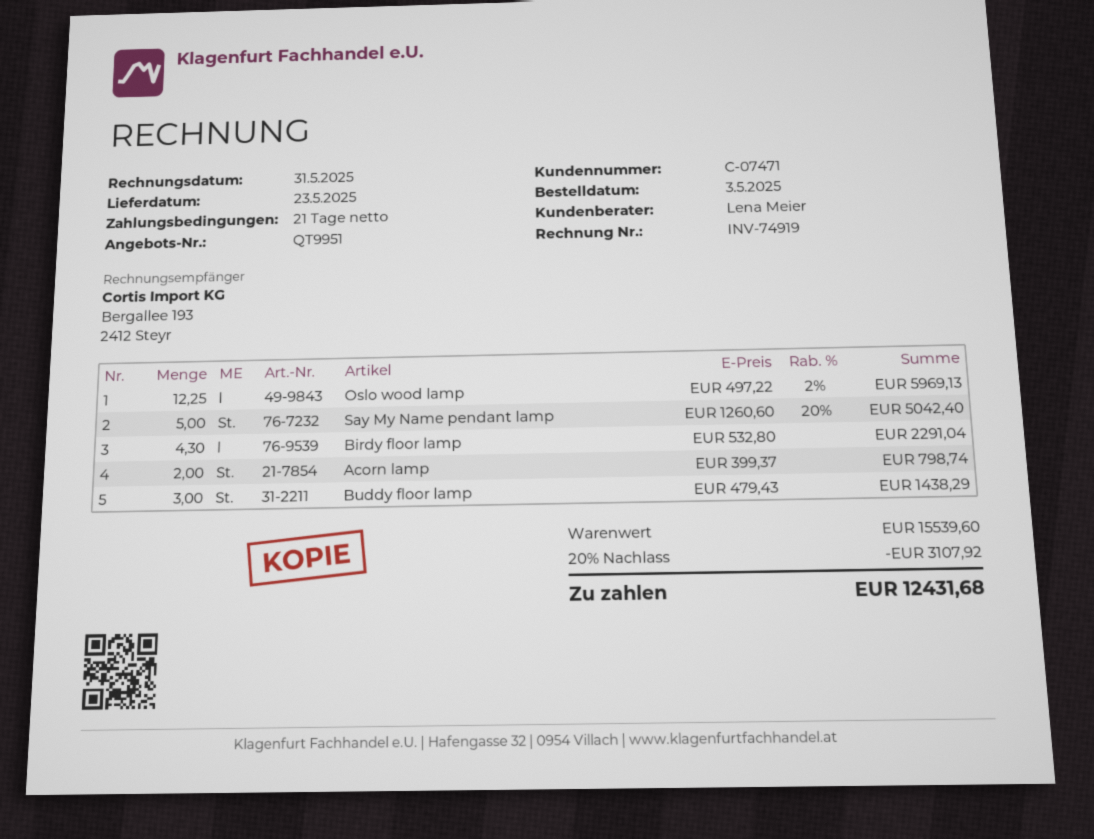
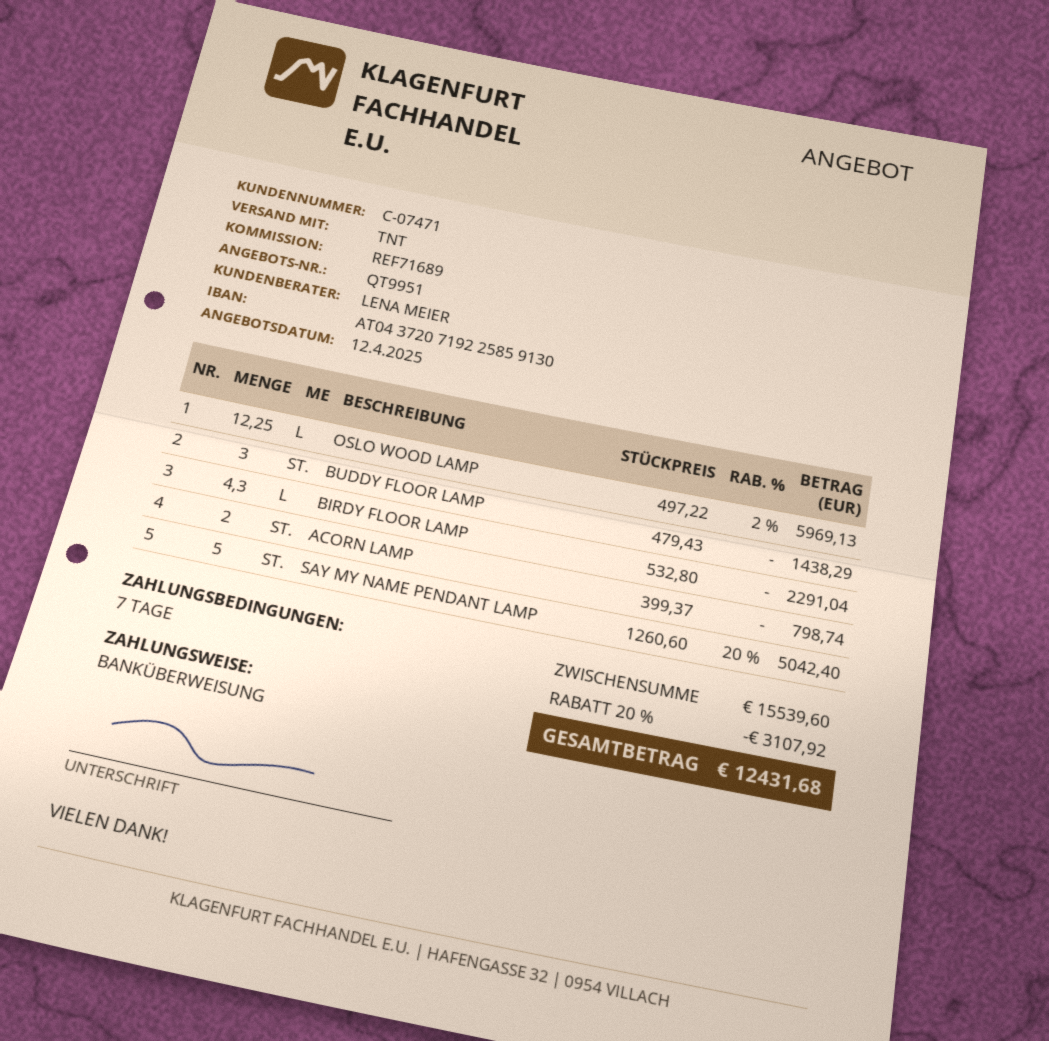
payment terms: 21 days -> 7 days

